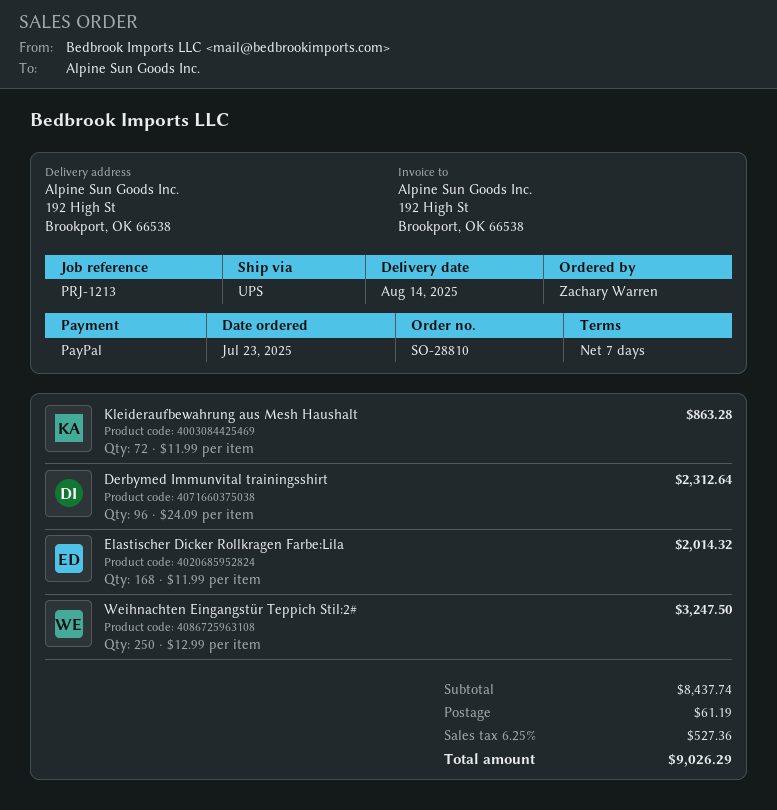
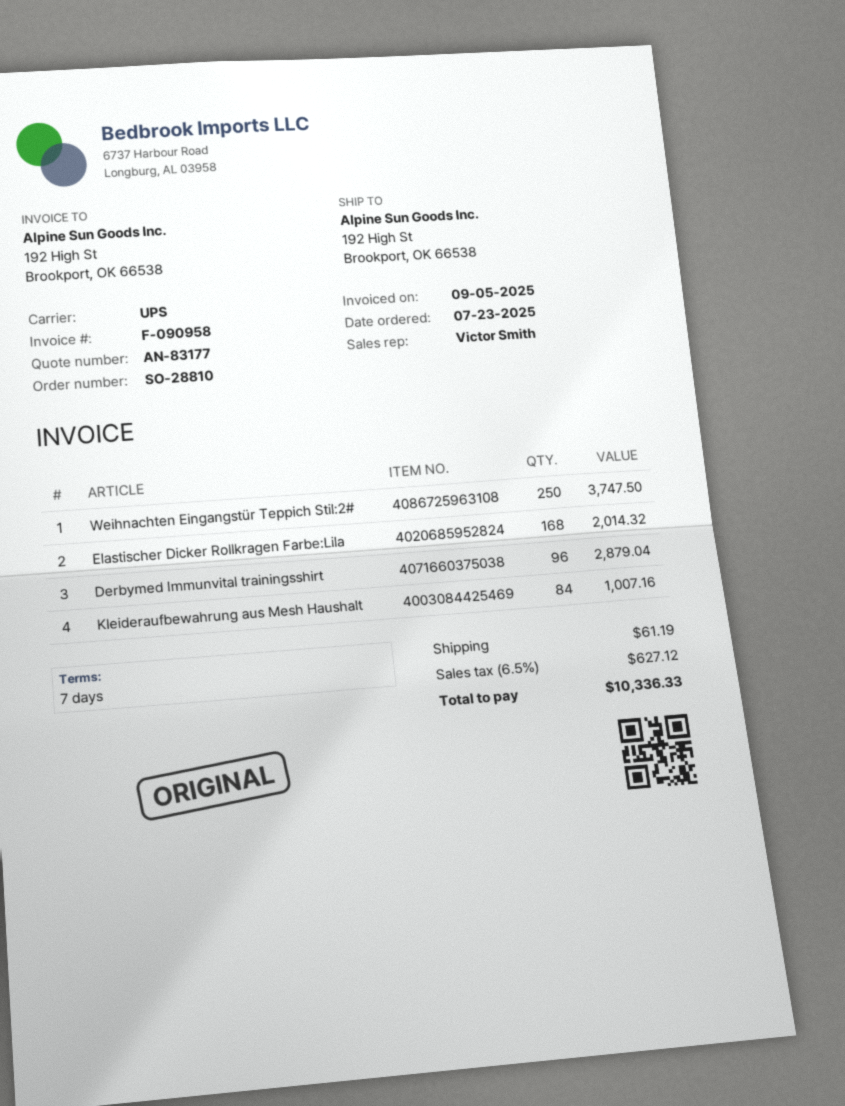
Kleideraufbewahrung aus Mesh Haushalt: 72 for 863.28 -> 84 for 1007.16
Derbymed Immunvital trainingsshirt: 96 for 2312.64 -> 96 for 2879.04
Weihnachten Eingangstür Teppich Stil:2#: 250 for 3247.50 -> 250 for 3747.50
tax: 6.25% = 527.36 -> 6.5% = 627.12
total: 9026.29 -> 10336.33

